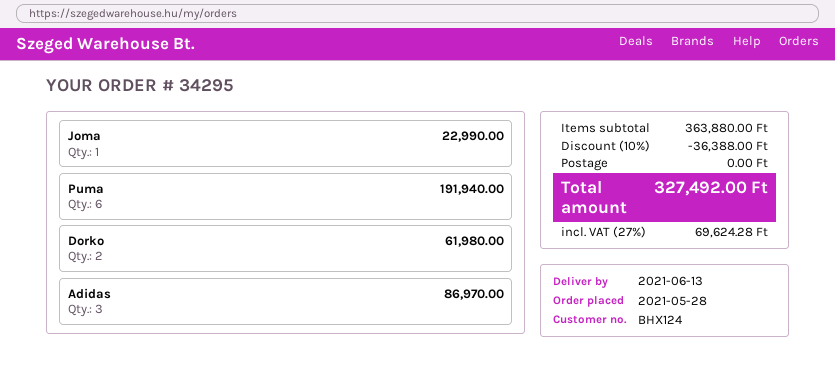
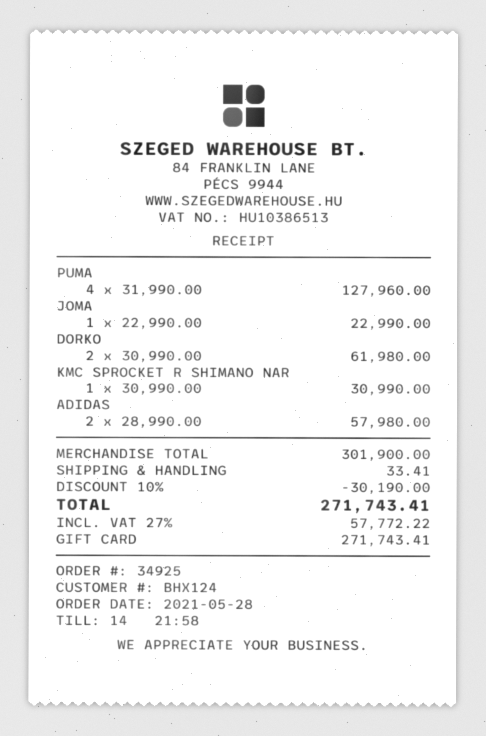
order number: 34295 -> 34925
Puma: 6 for 191940.00 -> 4 for 127960.00
Adidas: 3 for 86970.00 -> 2 for 57980.00
KMC SPROCKET R SHIMANO NAR: none -> 1 for 30990.00
subtotal: 363880.00 -> 301900.00
discount: 10% = 36388.00 -> 10% = 30190.00
shipping: 0.00 -> 33.41
tax: 27% = 69624.28 -> 27% = 57772.22
total: 327492.00 -> 271743.41

